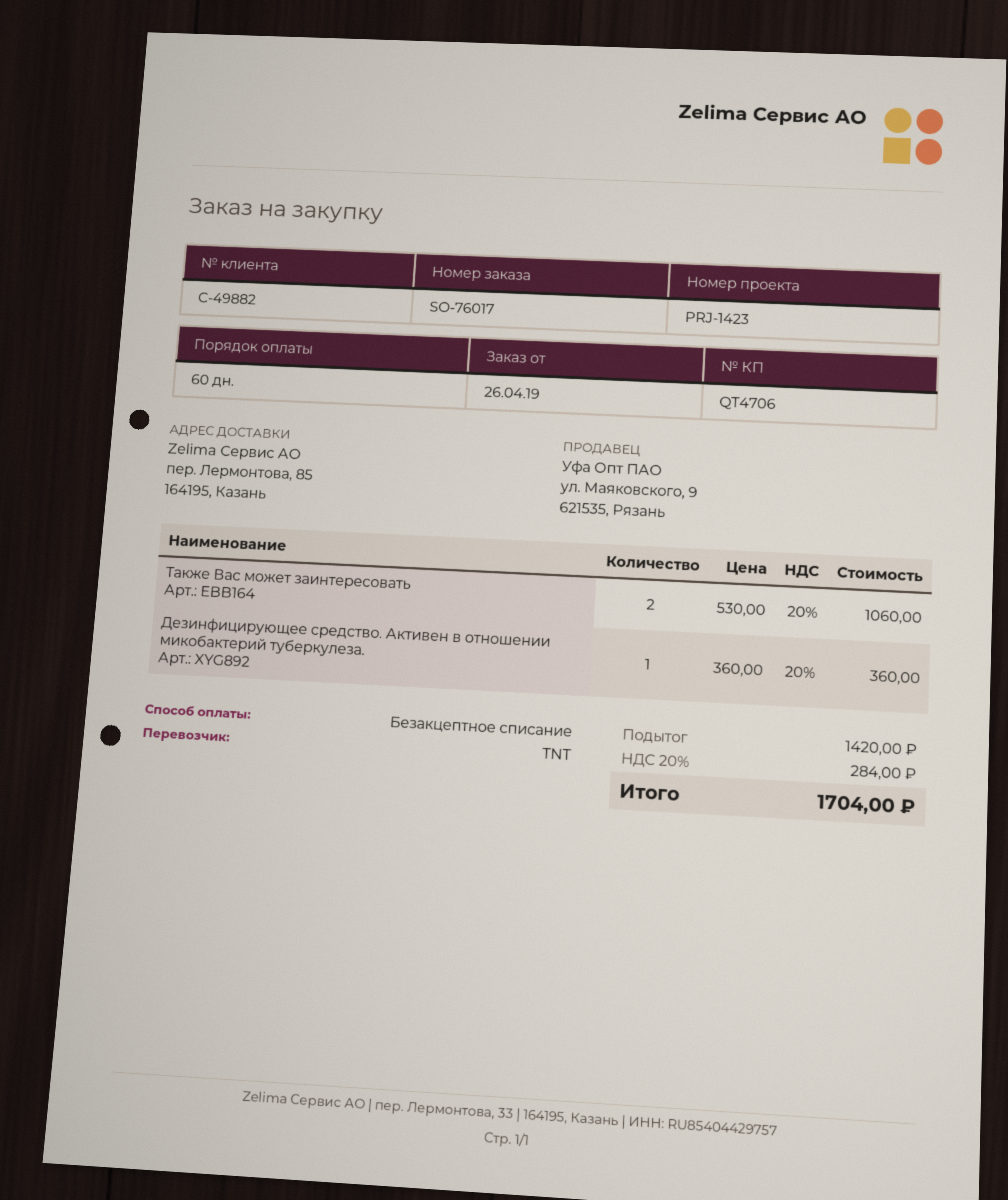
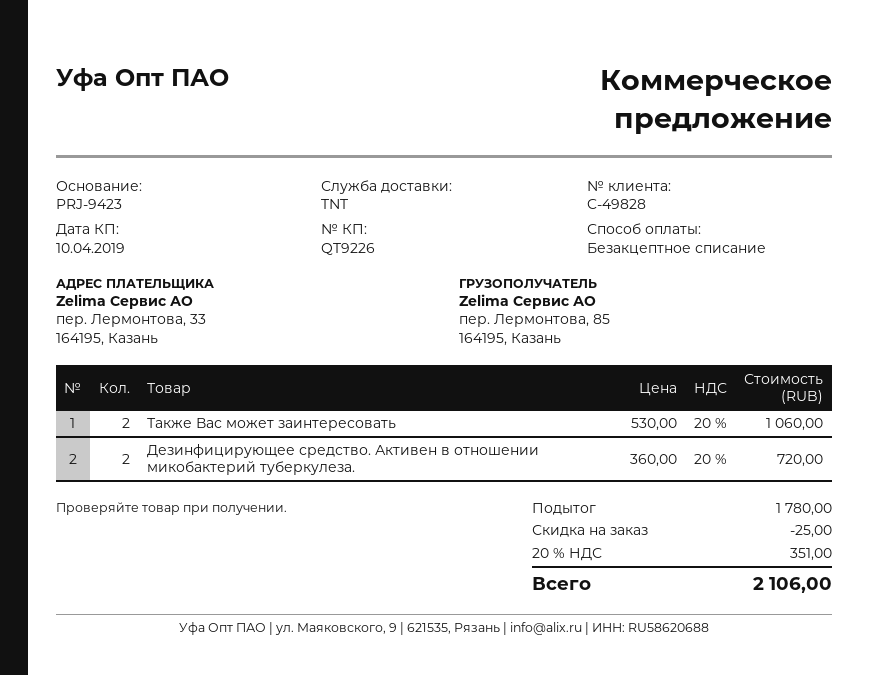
quote number: QT4706 -> QT9226
customer number: C-49882 -> C-49828
reference: PRJ-1423 -> PRJ-9423
Дезинфицирующее средство. Активен в отношении микобактерий туберкулеза.: 1 x 360.00 = 360.00 -> 2 x 360.00 = 720.00
subtotal: 1420.00 -> 1780.00
discount: none -> 25.00
tax: 20% = 284.00 -> 20% = 351.00
total: 1704.00 -> 2106.00

